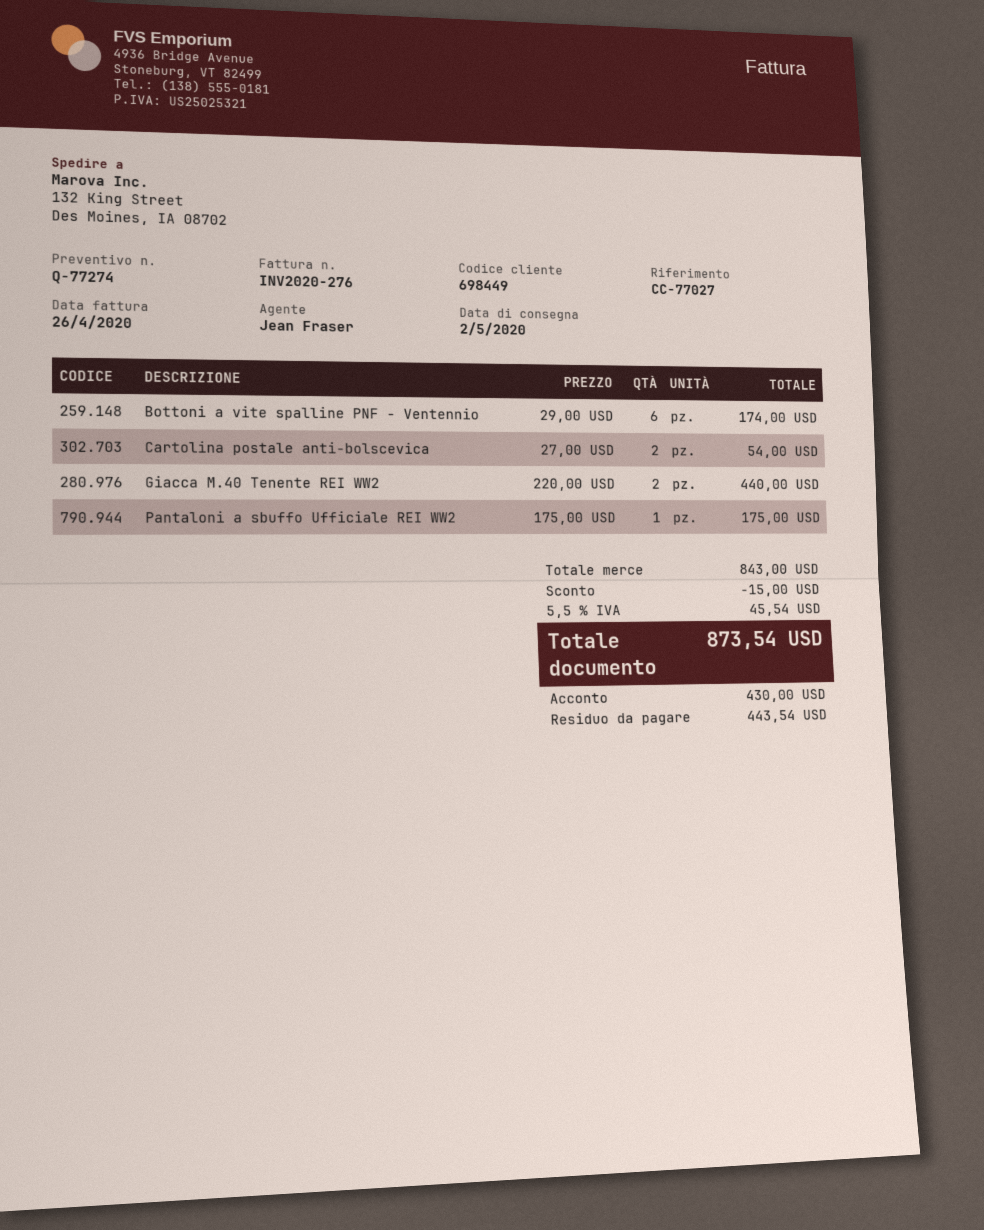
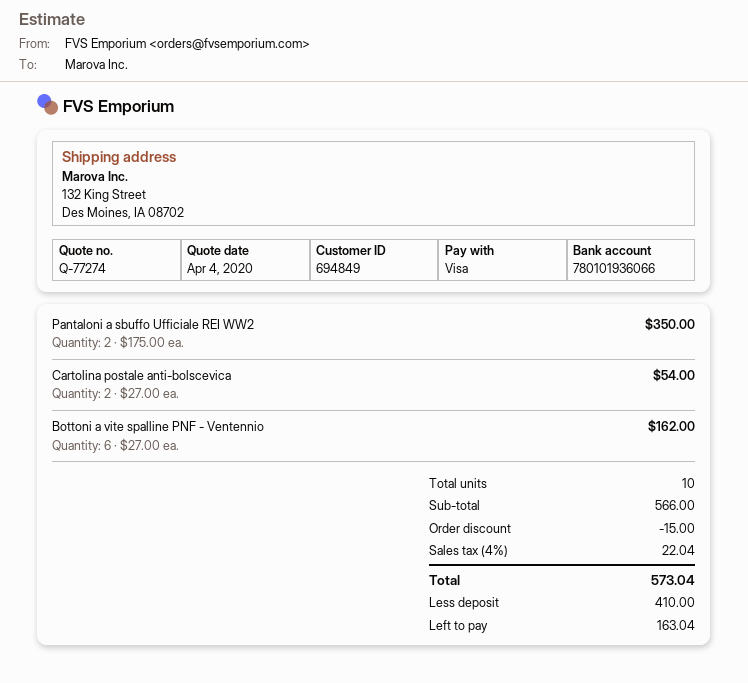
customer number: 698449 -> 694849
Bottoni a vite spalline PNF - Ventennio: 6 x 29.00 = 174.00 -> 6 x 27.00 = 162.00
Giacca M.40 Tenente REI WW2: 2 x 220.00 = 440.00 -> none
Pantaloni a sbuffo Ufficiale REI WW2: 1 x 175.00 = 175.00 -> 2 x 175.00 = 350.00
subtotal: 843.00 -> 566.00
tax: 5.5% = 45.54 -> 4% = 22.04
total: 873.54 -> 573.04
deposit: 430.00 -> 410.00
balance: 443.54 -> 163.04

